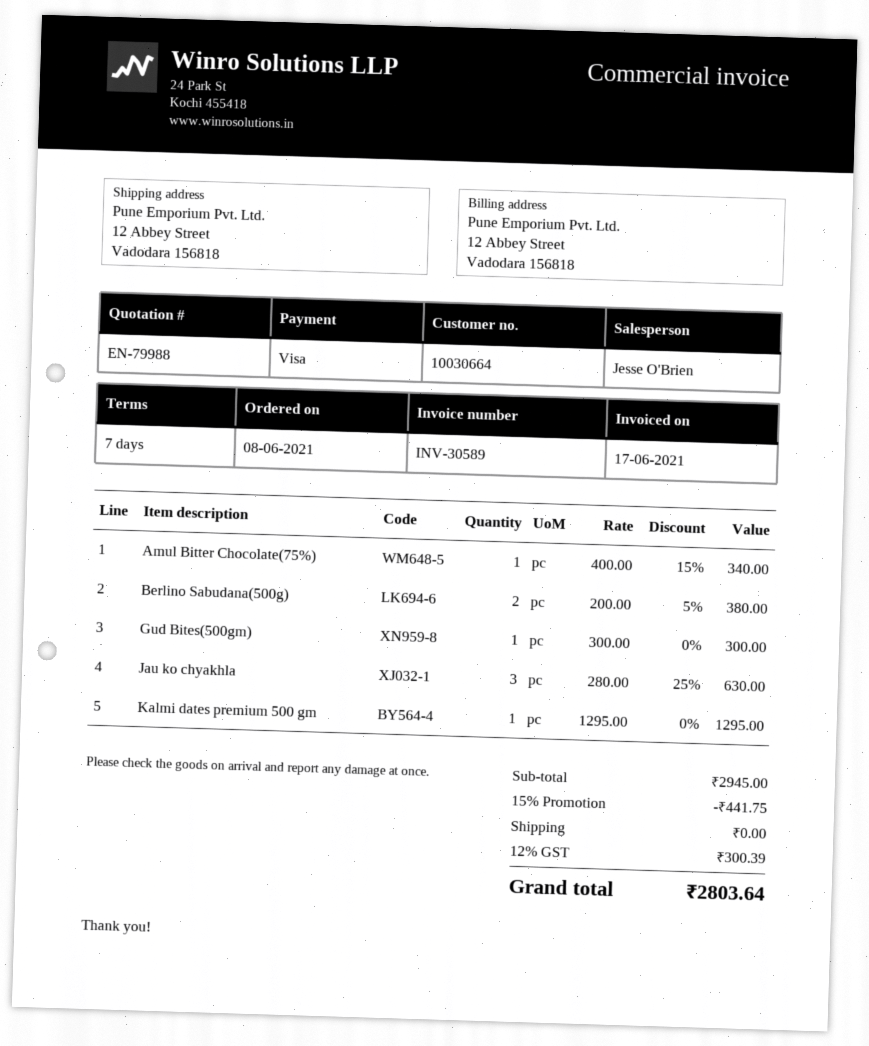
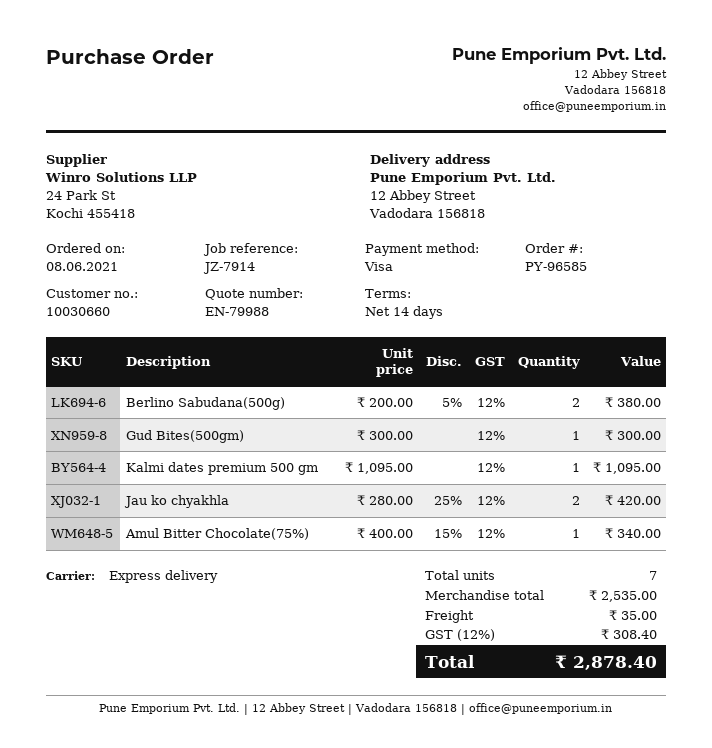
payment terms: 7 days -> 14 days
customer number: 10030664 -> 10030660
Jau ko chyakhla: 3 x 280.00 - 25% = 630.00 -> 2 x 280.00 - 25% = 420.00
Kalmi dates premium 500 gm: 1 x 1295.00 = 1295.00 -> 1 x 1095.00 = 1095.00
subtotal: 2945.00 -> 2535.00
discount: 15% = 441.75 -> none
shipping: 0.00 -> 35.00
tax: 12% = 300.39 -> 12% = 308.40
total: 2803.64 -> 2878.40

